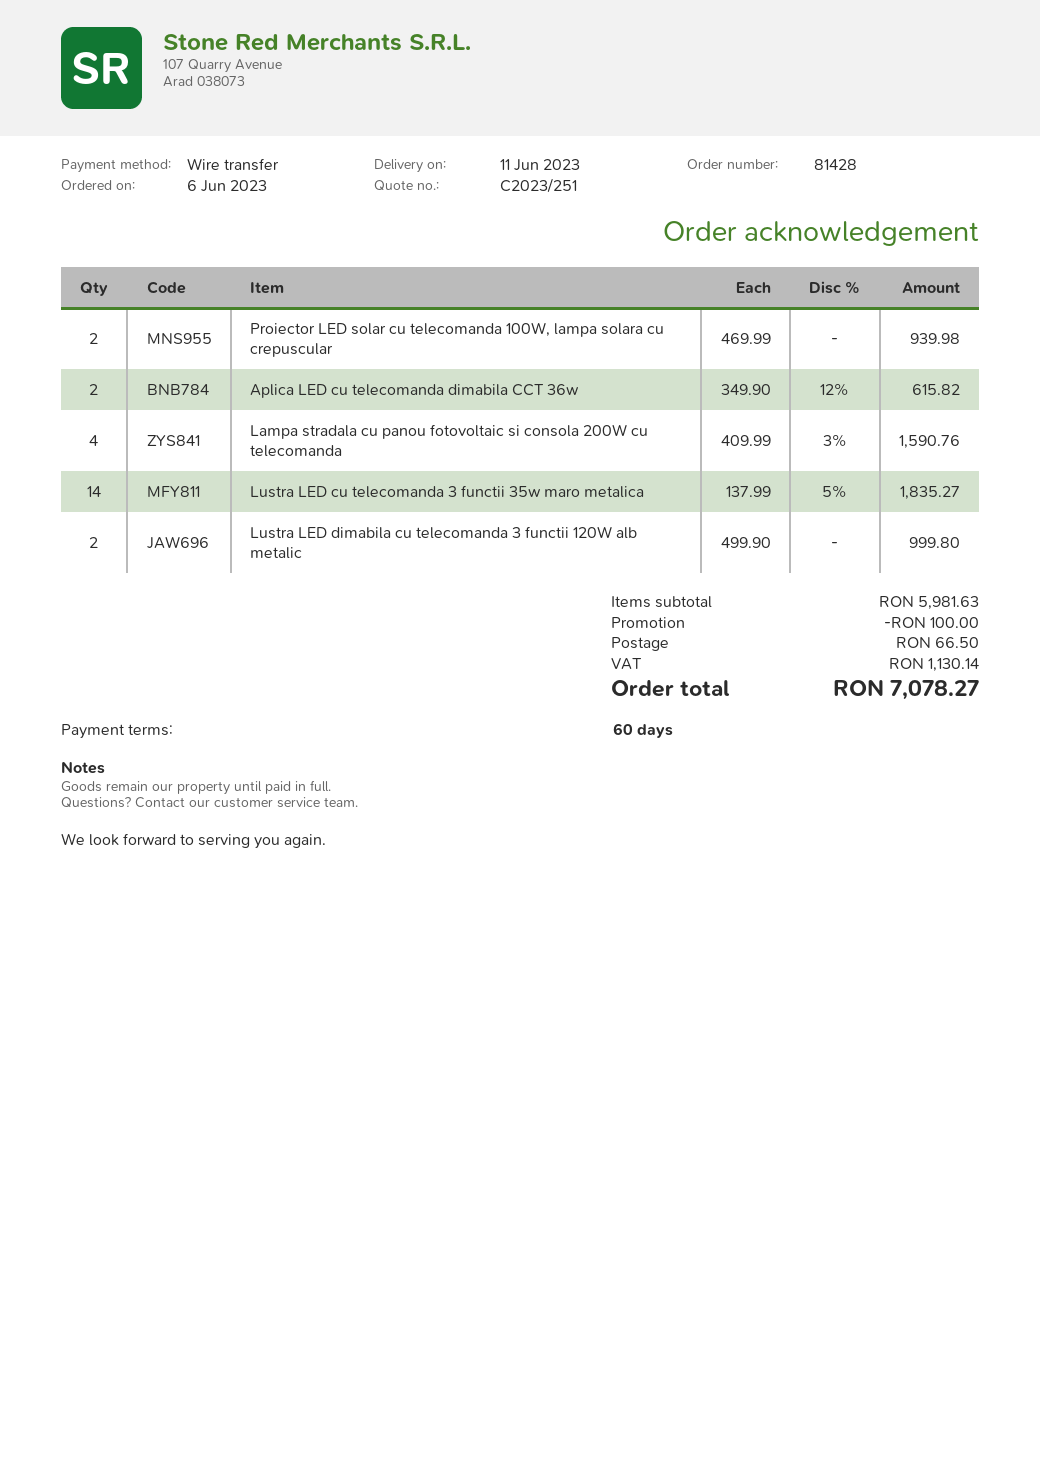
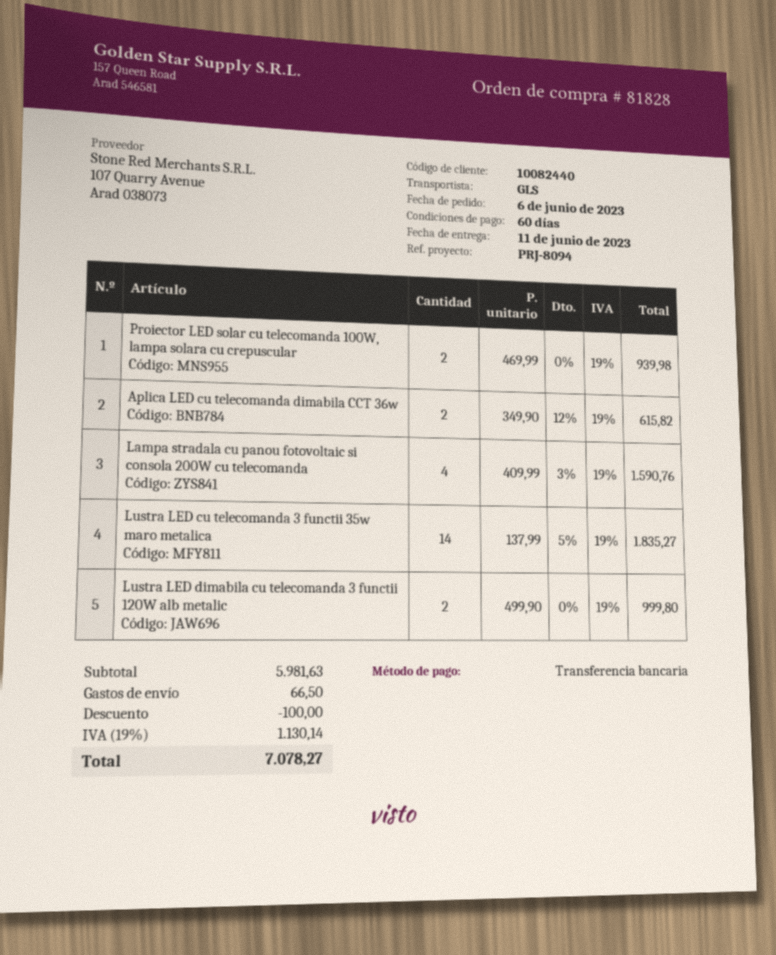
order number: 81428 -> 81828

